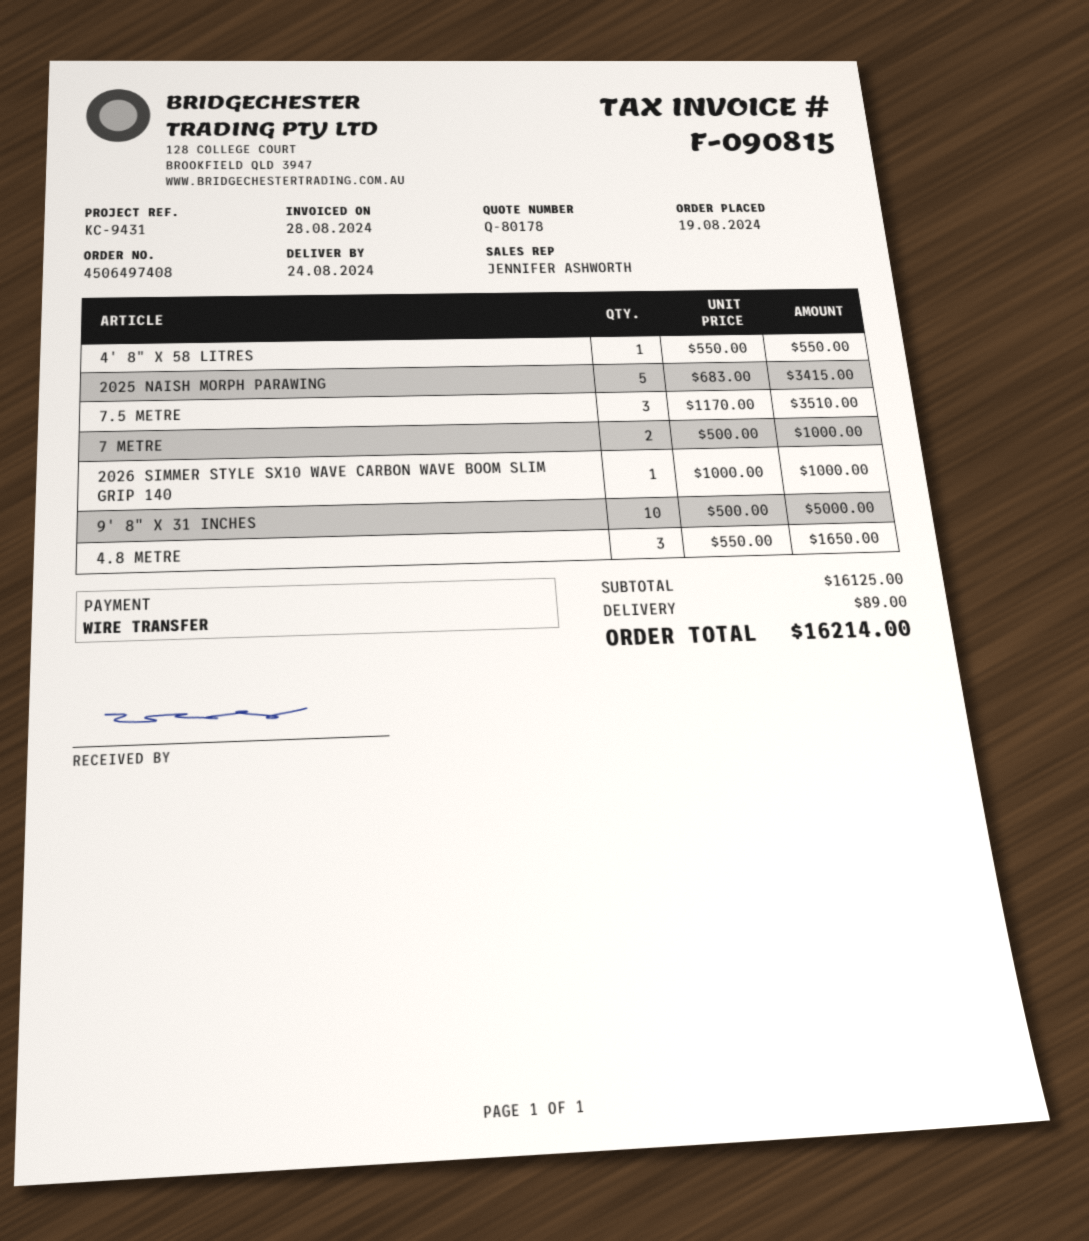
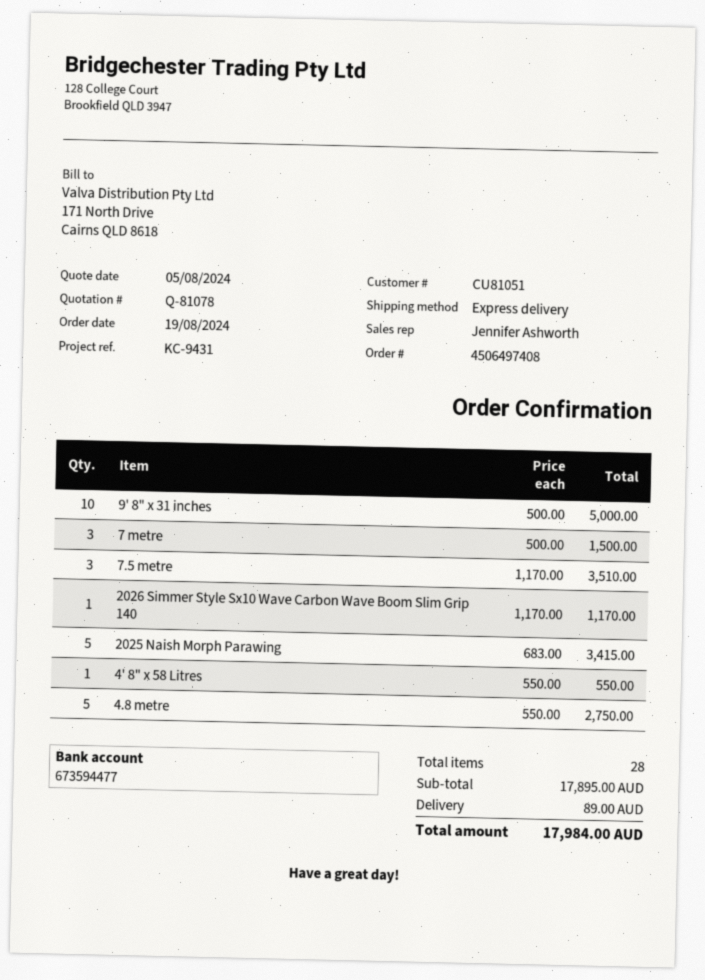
quote number: Q-80178 -> Q-81078
7 METRE: 2 x 500.00 = 1000.00 -> 3 x 500.00 = 1500.00
2026 SIMMER STYLE SX10 WAVE CARBON WAVE BOOM SLIM GRIP 140: 1 x 1000.00 = 1000.00 -> 1 x 1170.00 = 1170.00
4.8 METRE: 3 x 550.00 = 1650.00 -> 5 x 550.00 = 2750.00
subtotal: 16125.00 -> 17895.00
total: 16214.00 -> 17984.00

